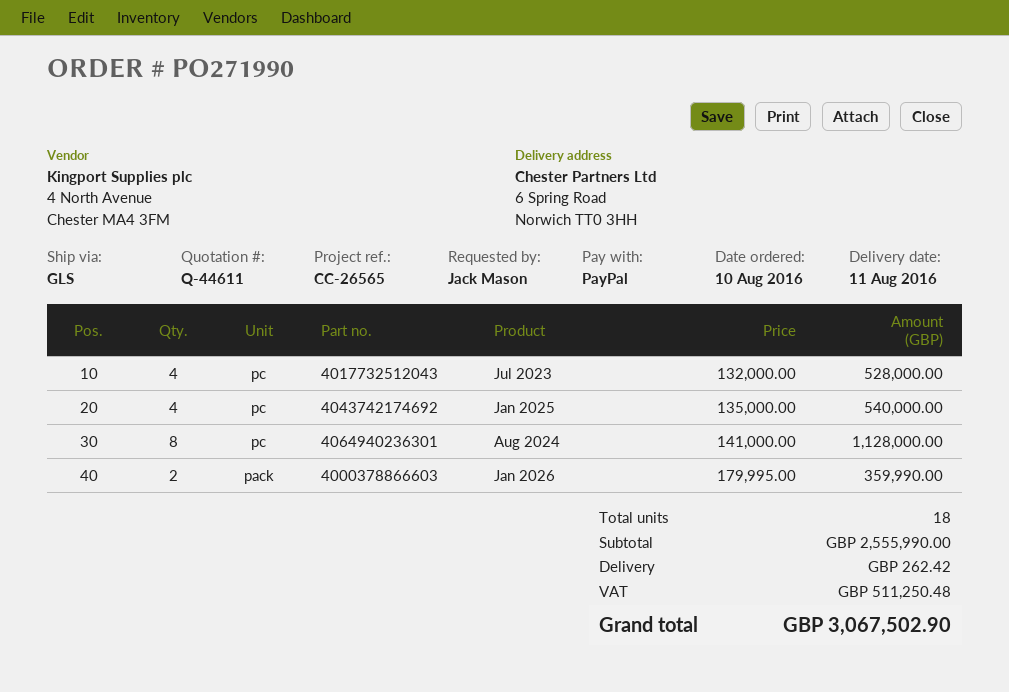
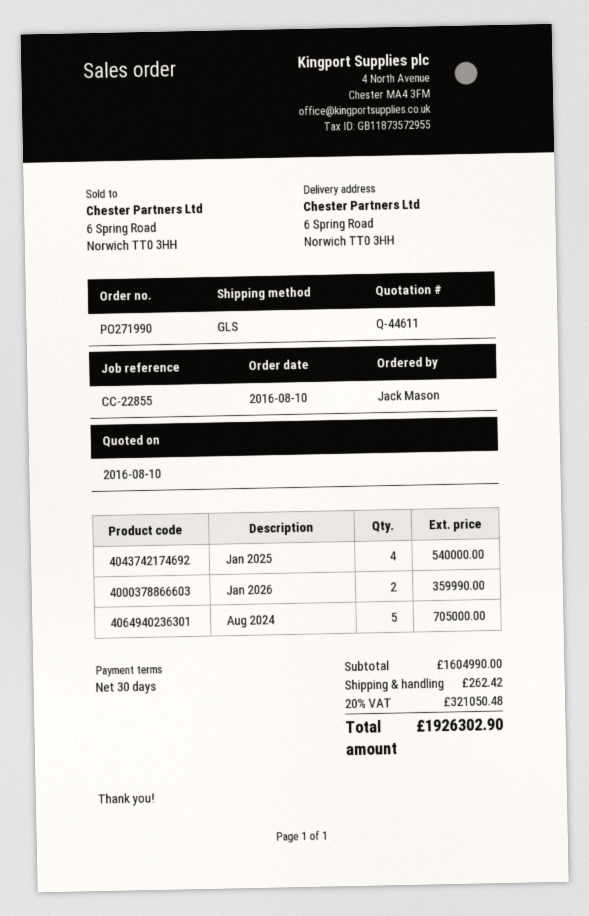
reference: CC-26565 -> CC-22855
Jul 2023: 4 for 528000.00 -> none
Aug 2024: 8 for 1128000.00 -> 5 for 705000.00
subtotal: 2555990.00 -> 1604990.00
tax: 511250.48 -> 321050.48
total: 3067502.90 -> 1926302.90

